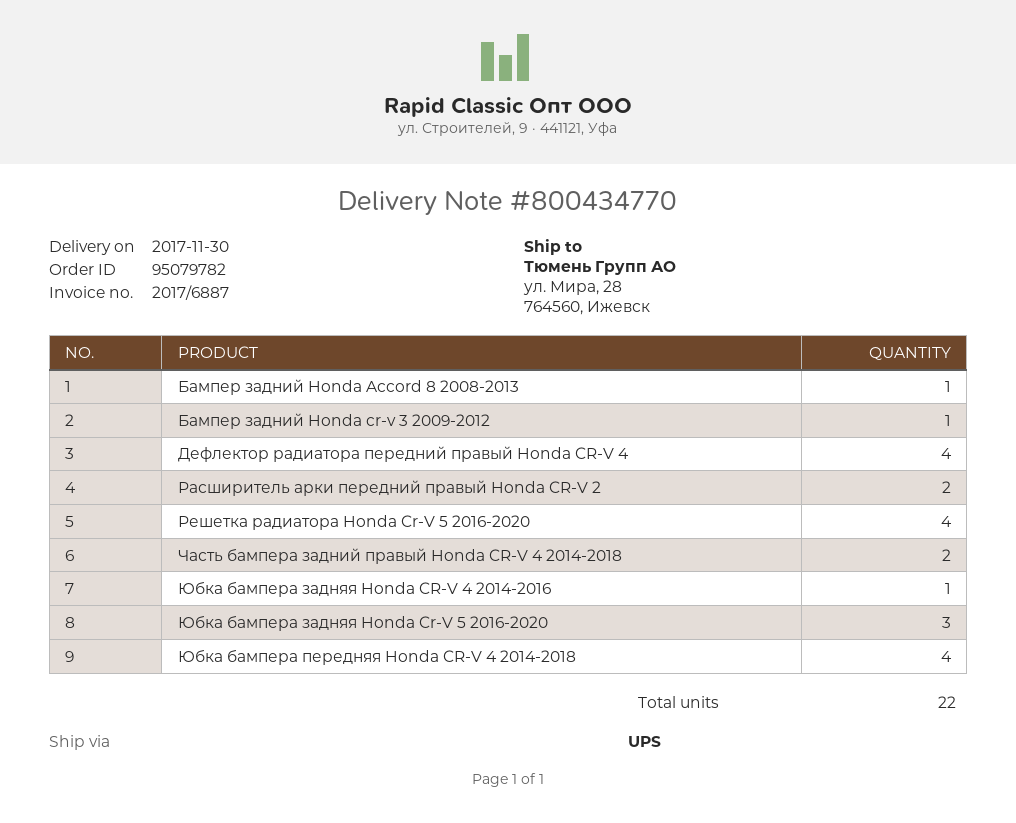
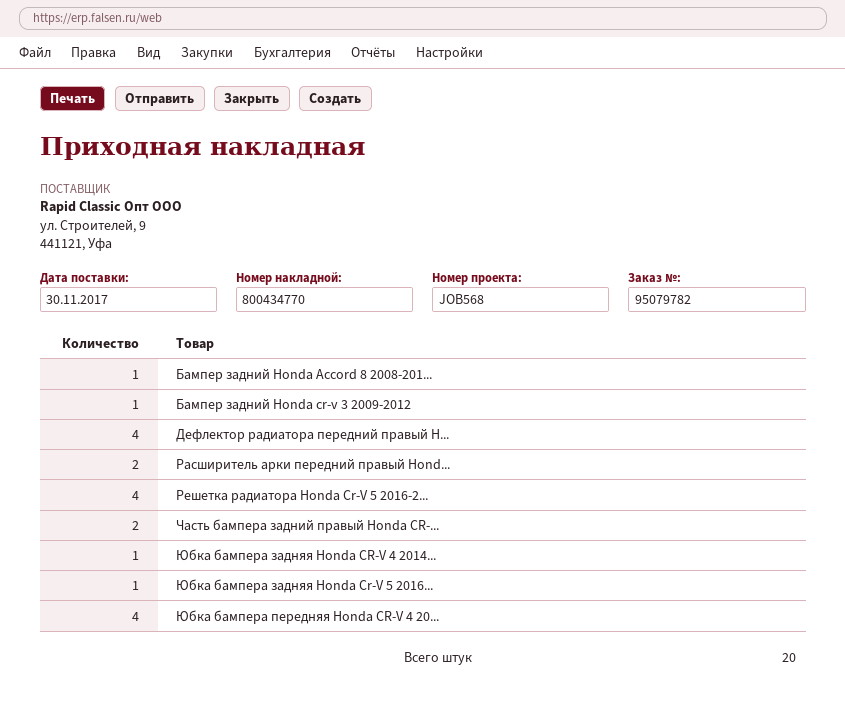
Юбка бампера задняя Honda Cr-V 5 2016-2020: 3 -> 1
total quantity: 22 -> 20

